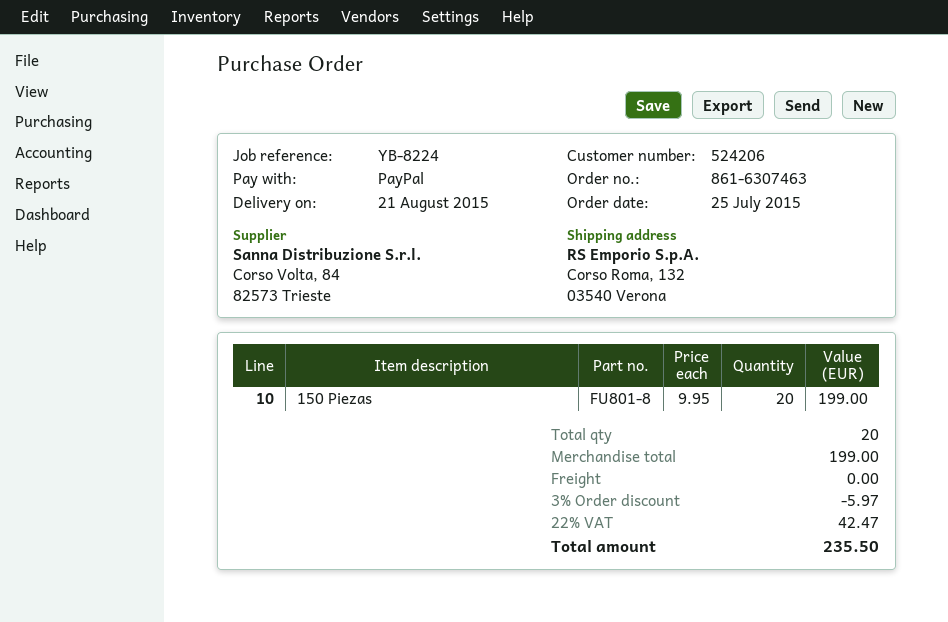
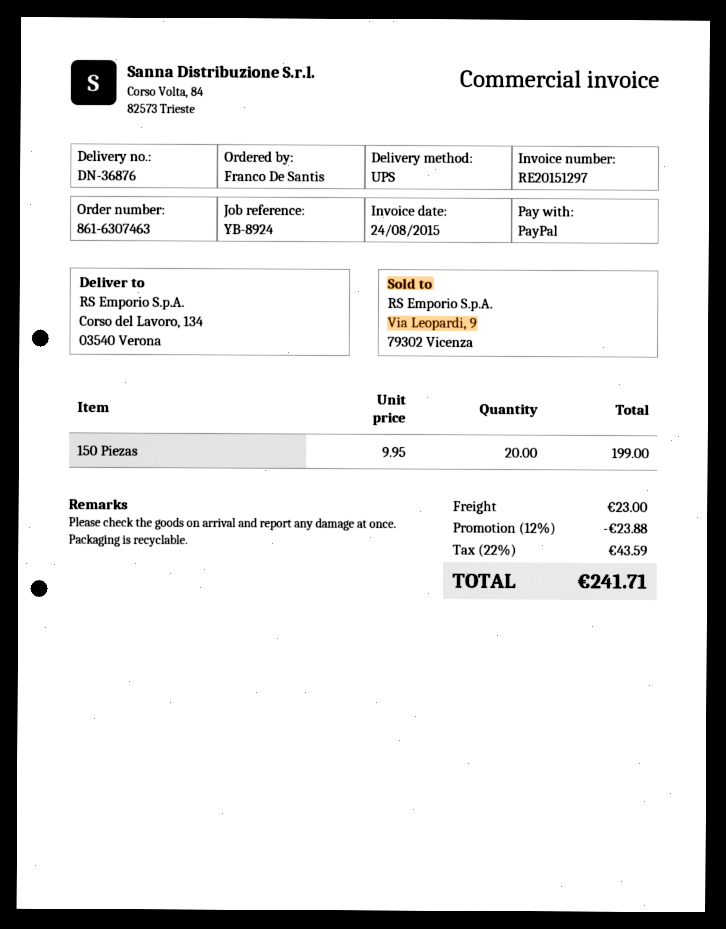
reference: YB-8224 -> YB-8924
ship to: Corso Roma, 132, 03540 Verona -> Corso del Lavoro, 134, 03540 Verona
discount: 3% = 5.97 -> 12% = 23.88
shipping: 0.00 -> 23.00
tax: 22% = 42.47 -> 22% = 43.59
total: 235.50 -> 241.71

